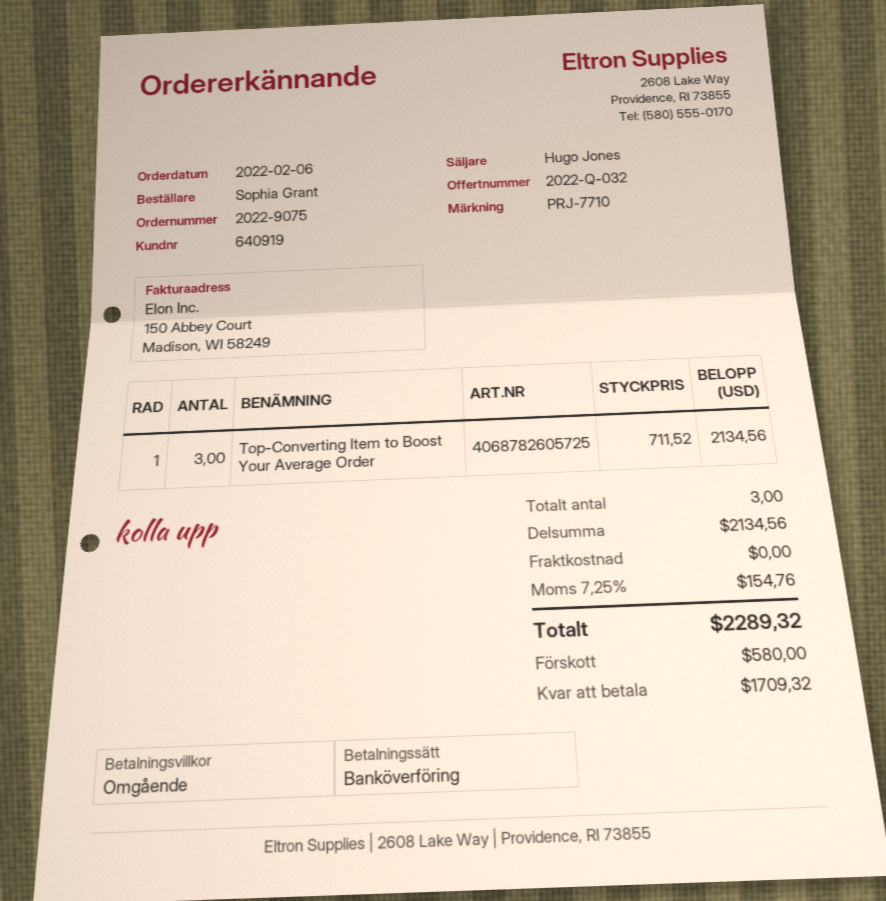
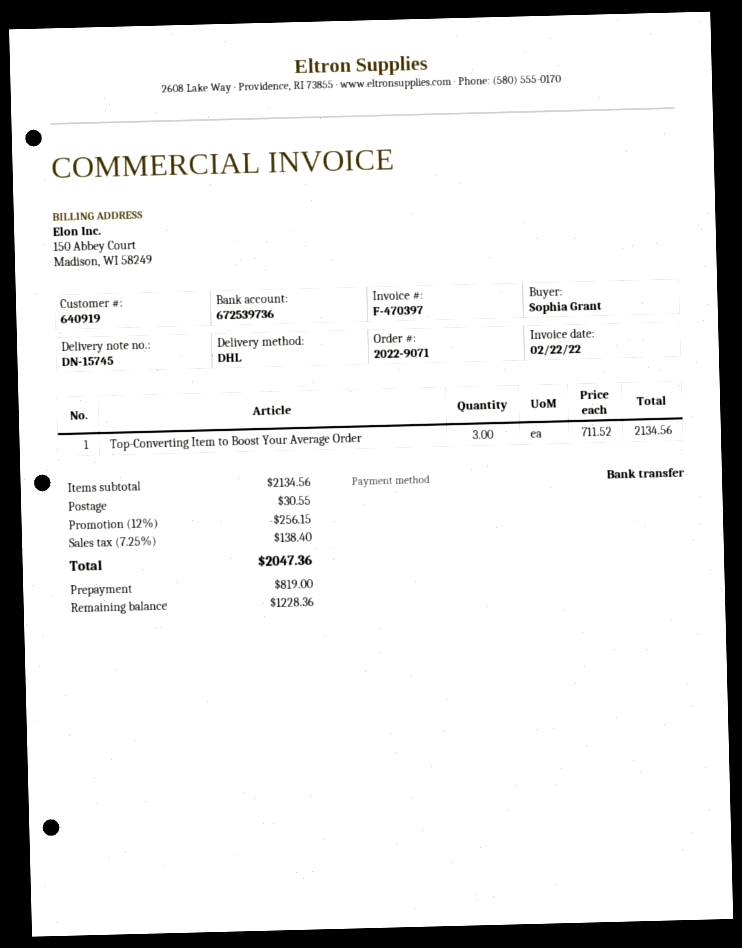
order number: 2022-9075 -> 2022-9071
discount: none -> 12% = 256.15
shipping: 0.00 -> 30.55
tax: 7.25% = 154.76 -> 7.25% = 138.40
total: 2289.32 -> 2047.36
deposit: 580.00 -> 819.00
balance: 1709.32 -> 1228.36

